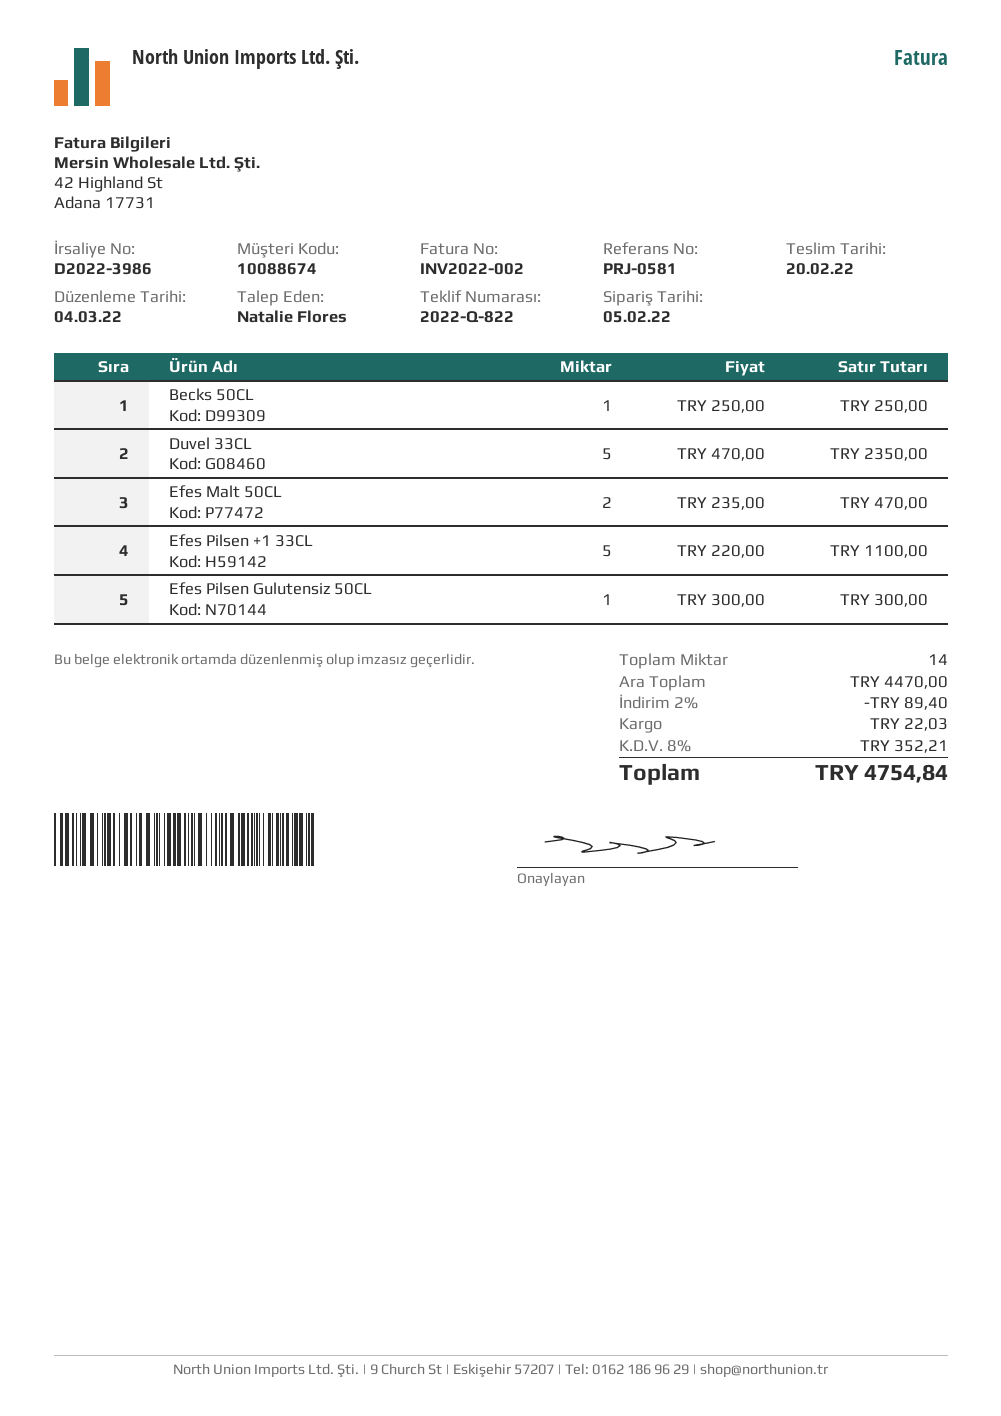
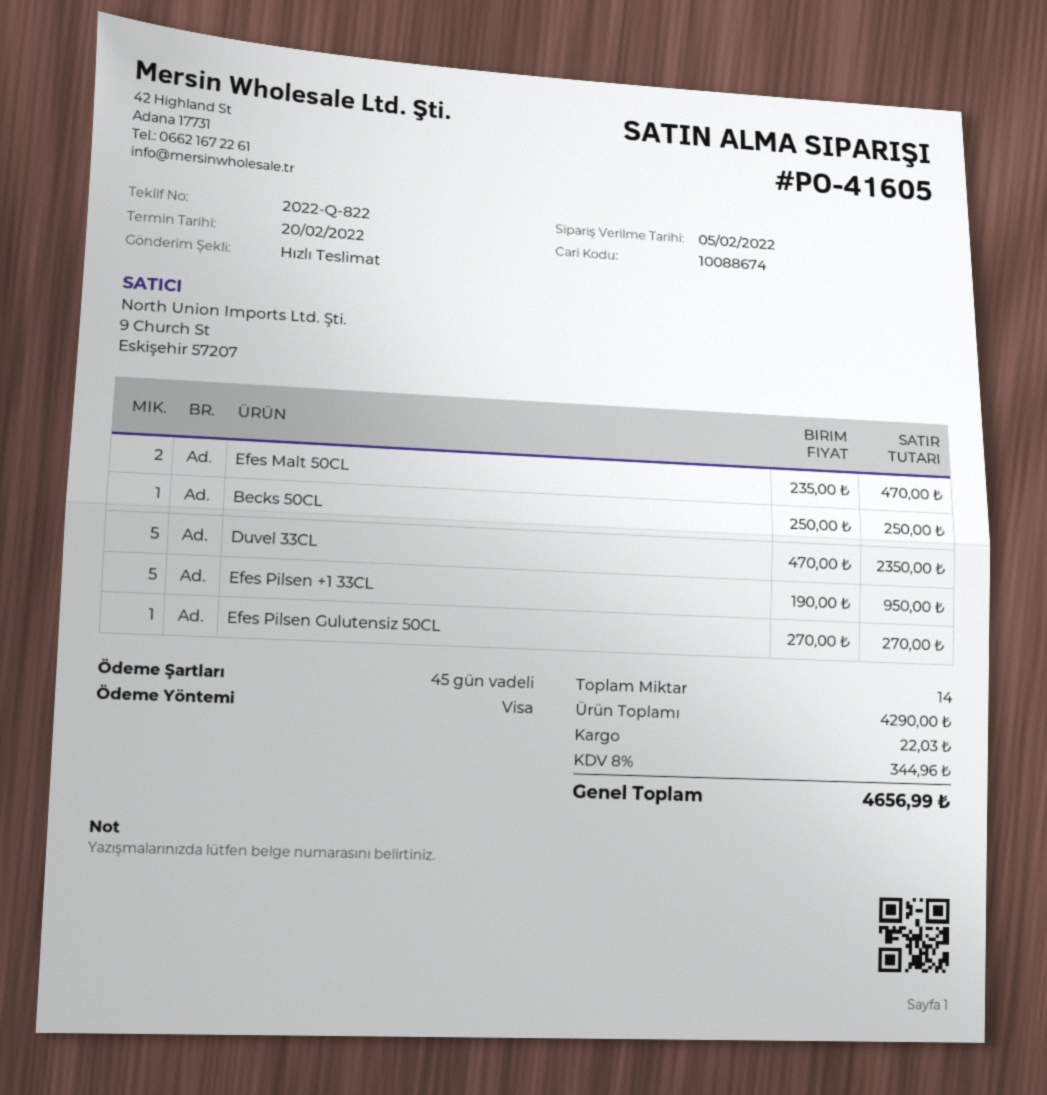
Efes Pilsen +1 33CL: 5 x 220.00 = 1100.00 -> 5 x 190.00 = 950.00
Efes Pilsen Gulutensiz 50CL: 1 x 300.00 = 300.00 -> 1 x 270.00 = 270.00
subtotal: 4470.00 -> 4290.00
discount: 2% = 89.40 -> none
tax: 8% = 352.21 -> 8% = 344.96
total: 4754.84 -> 4656.99

